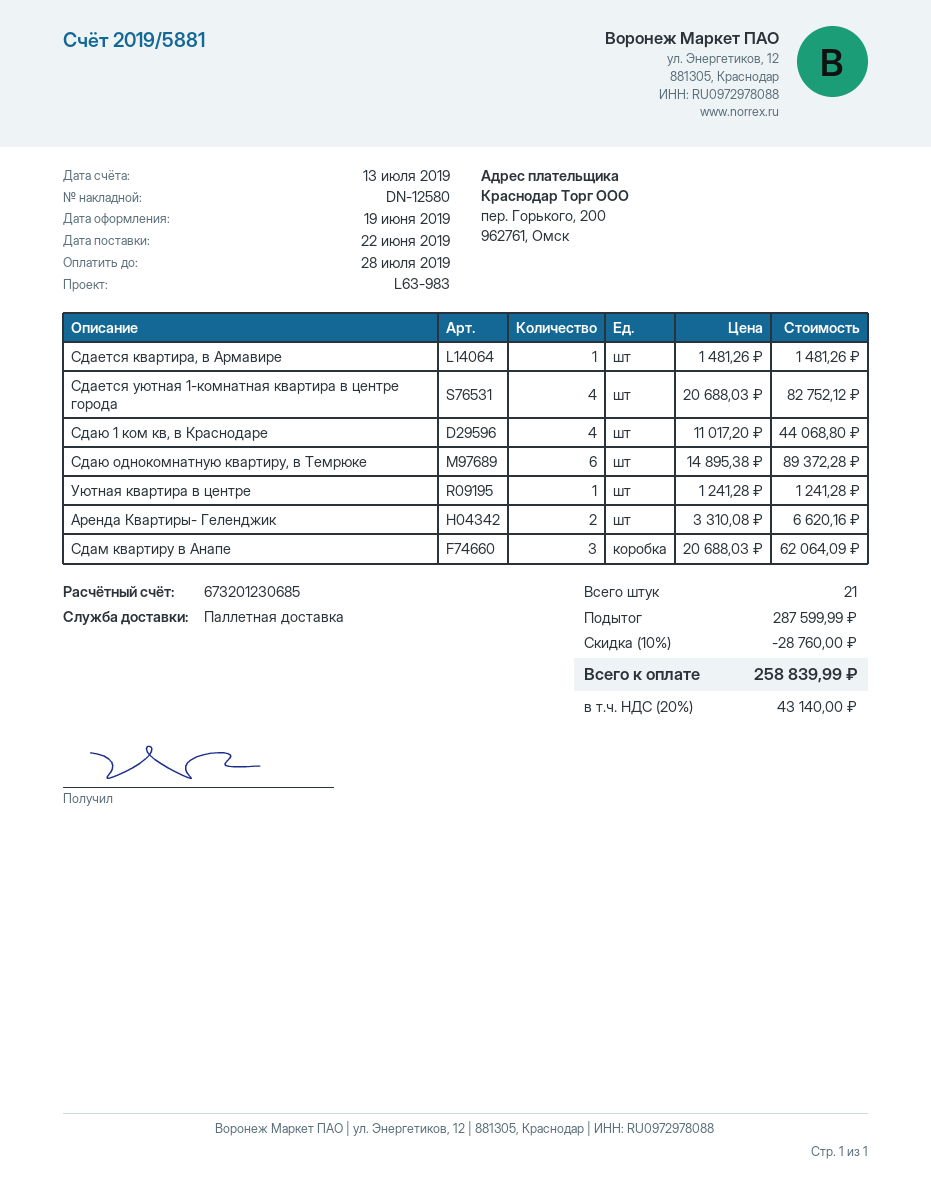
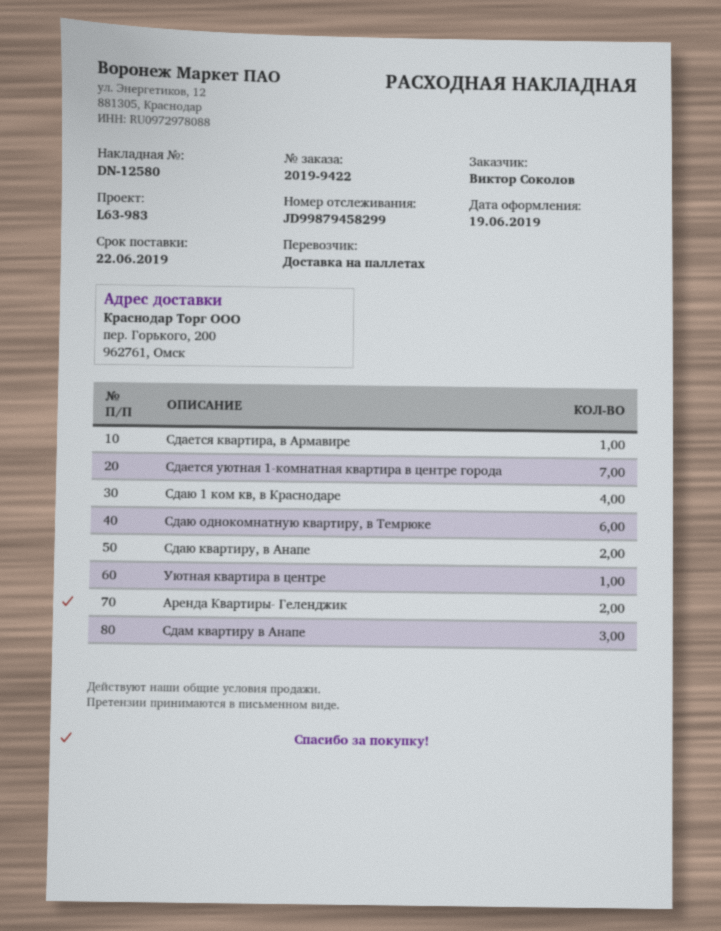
Сдается уютная 1-комнатная квартира в центре города: 4 -> 7
Сдаю квартиру, в Анапе: none -> 2

